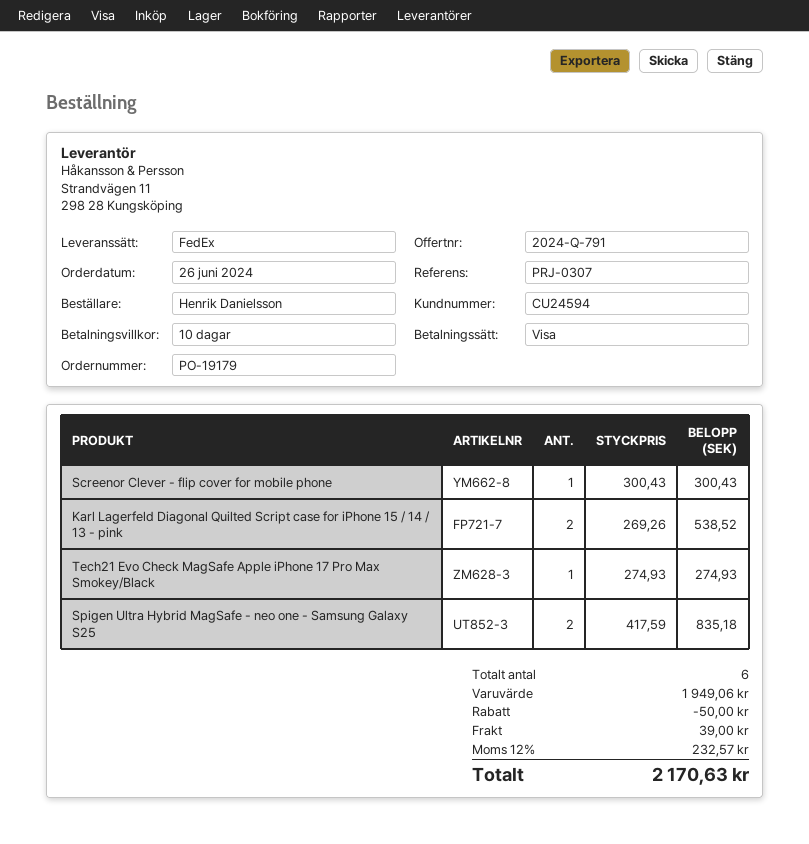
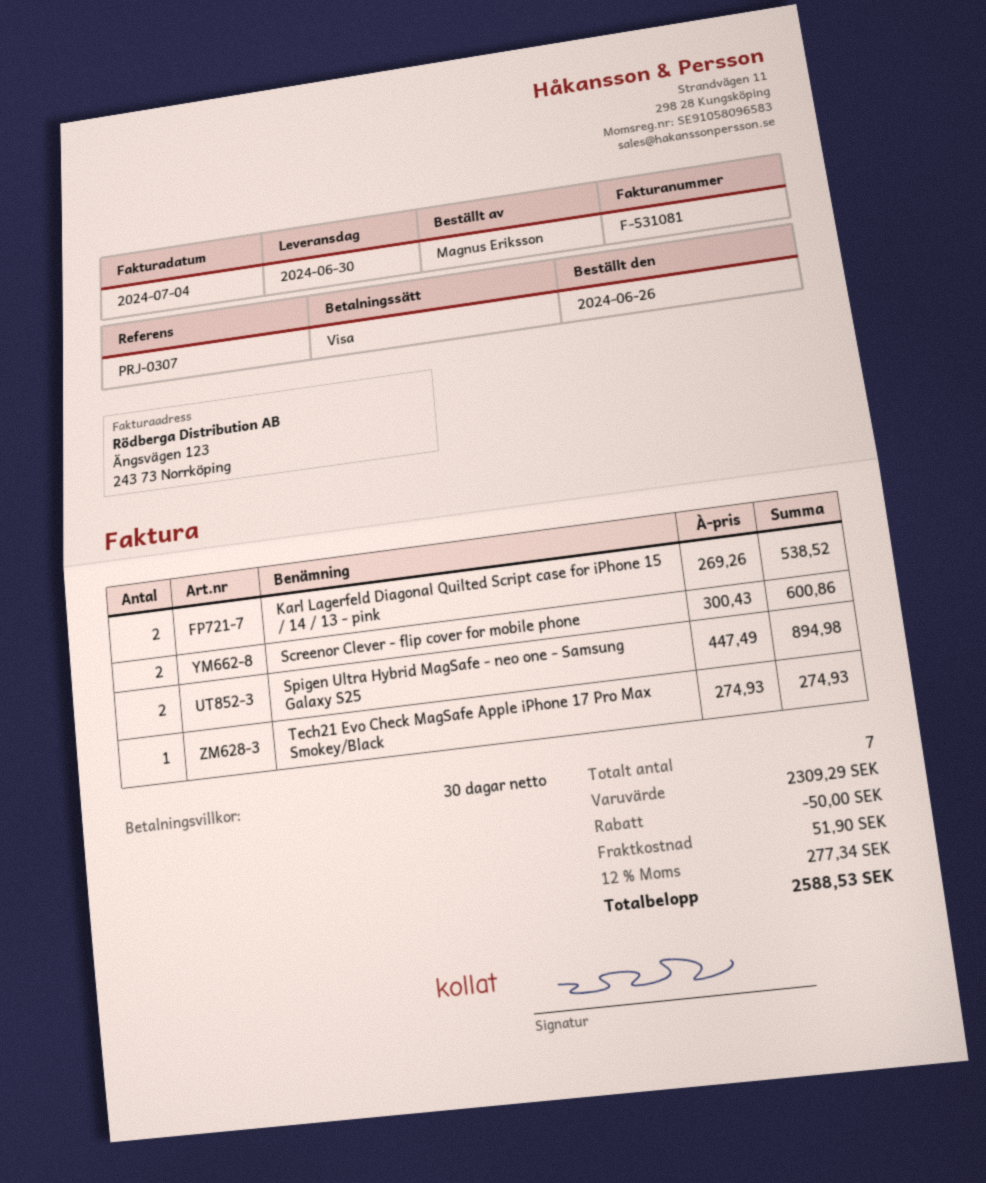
payment terms: 10 days -> 30 days
ordered by: Henrik Danielsson -> Magnus Eriksson
Screenor Clever - flip cover for mobile phone: 1 x 300.43 = 300.43 -> 2 x 300.43 = 600.86
Spigen Ultra Hybrid MagSafe - neo one - Samsung Galaxy S25: 2 x 417.59 = 835.18 -> 2 x 447.49 = 894.98
total quantity: 6 -> 7
subtotal: 1949.06 -> 2309.29
shipping: 39.00 -> 51.90
tax: 12% = 232.57 -> 12% = 277.34
total: 2170.63 -> 2588.53

